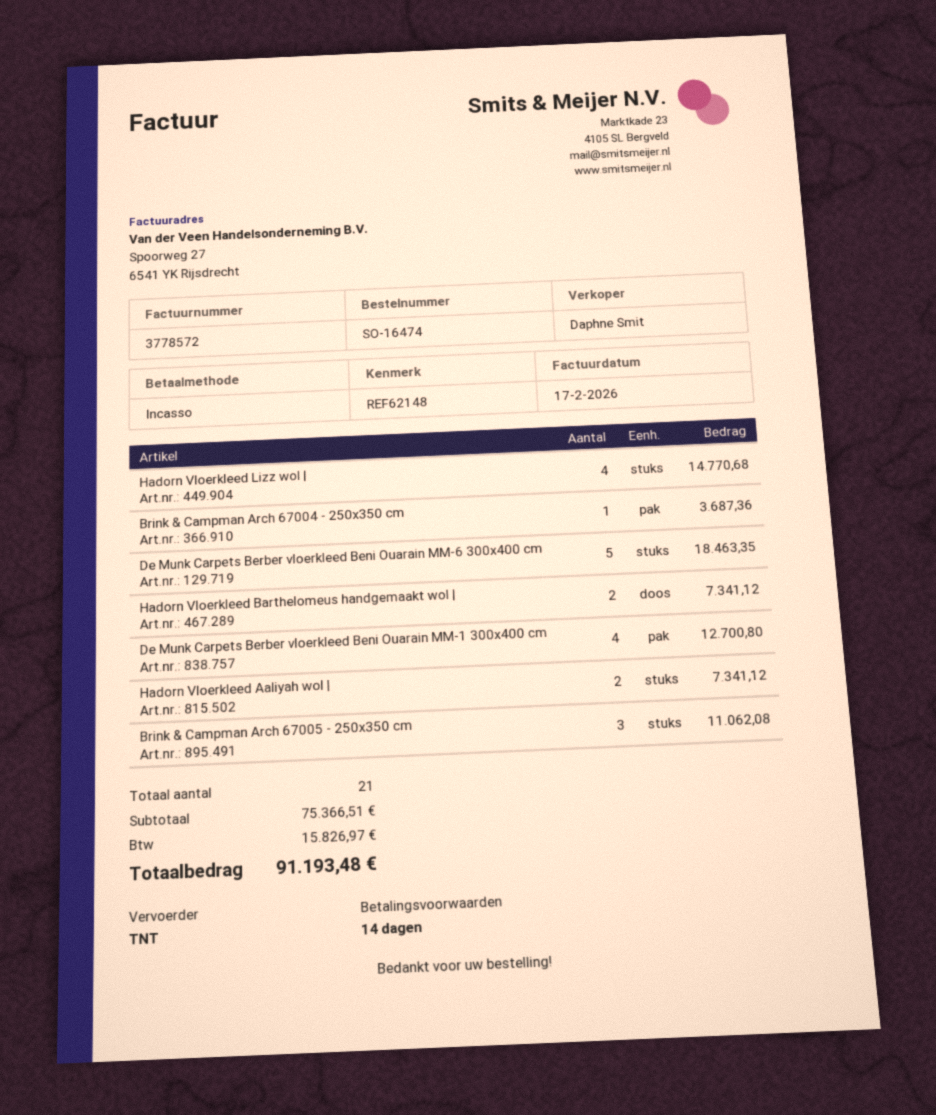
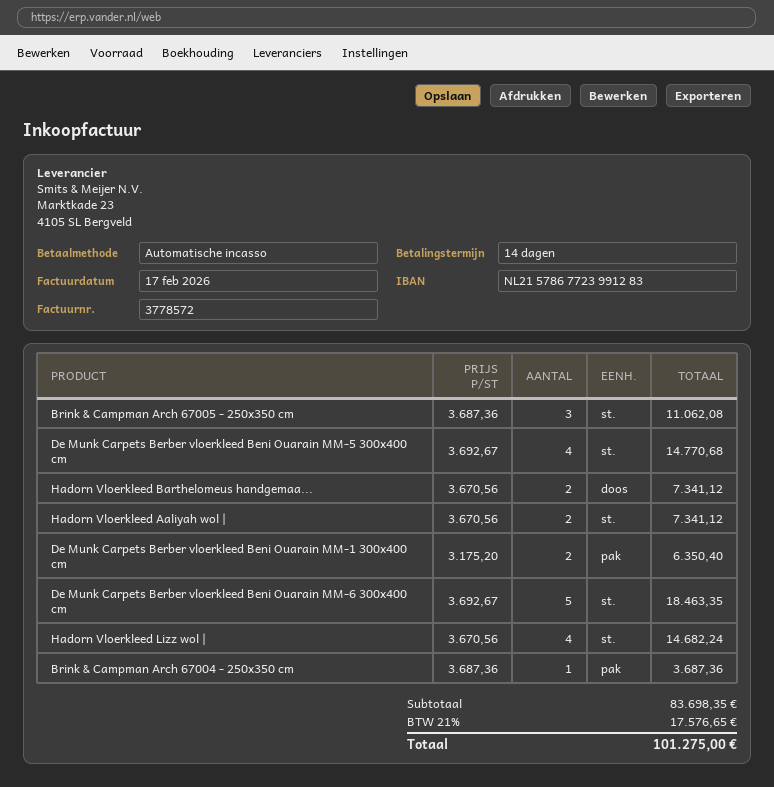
Hadorn Vloerkleed Lizz wol |: 4 for 14770.68 -> 4 for 14682.24
De Munk Carpets Berber vloerkleed Beni Ouarain MM-1 300x400 cm: 4 for 12700.80 -> 2 for 6350.40
De Munk Carpets Berber vloerkleed Beni Ouarain MM-5 300x400 cm: none -> 4 for 14770.68
subtotal: 75366.51 -> 83698.35
tax: 15826.97 -> 17576.65
total: 91193.48 -> 101275.00

